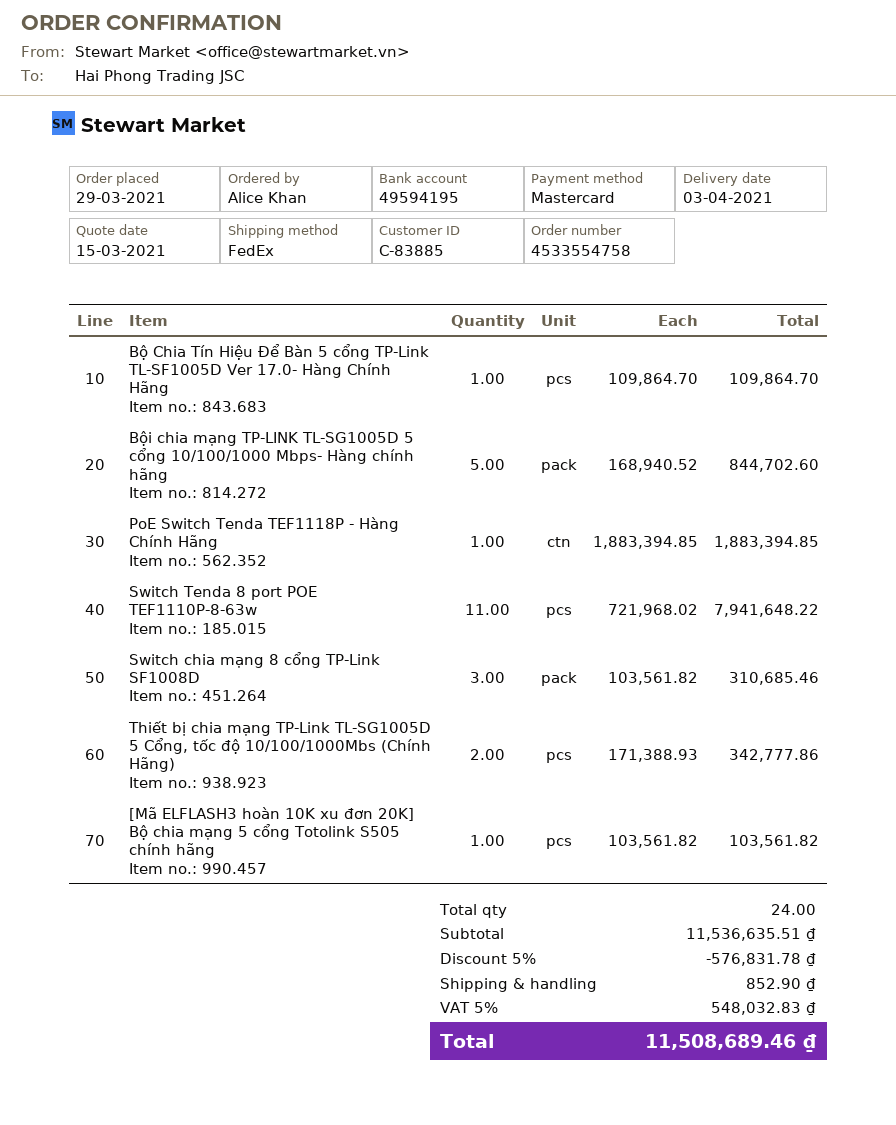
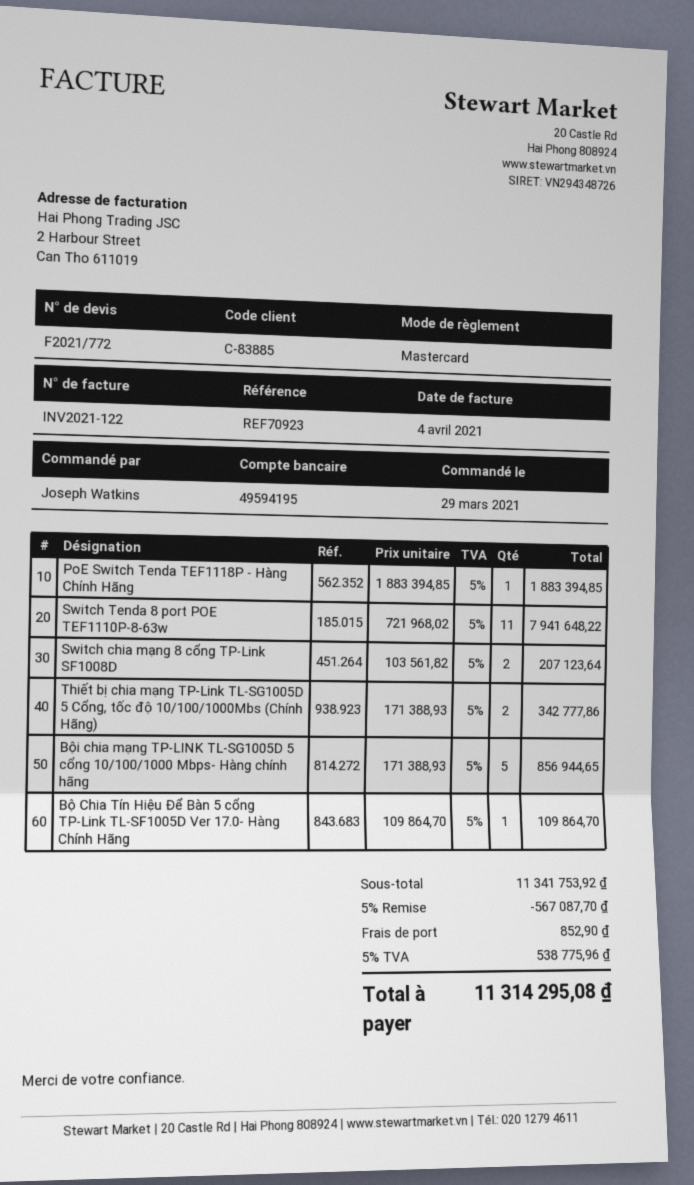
ordered by: Alice Khan -> Joseph Watkins
Bội chia mạng TP-LINK TL-SG1005D 5 cổng 10/100/1000 Mbps- Hàng chính hãng: 5 x 168940.52 = 844702.60 -> 5 x 171388.93 = 856944.65
Switch chia mạng 8 cổng TP-Link SF1008D: 3 x 103561.82 = 310685.46 -> 2 x 103561.82 = 207123.64
[Mã ELFLASH3 hoàn 10K xu đơn 20K] Bộ chia mạng 5 cổng Totolink S505 chính hãng: 1 x 103561.82 = 103561.82 -> none
subtotal: 11536635.51 -> 11341753.92
discount: 5% = 576831.78 -> 5% = 567087.70
tax: 5% = 548032.83 -> 5% = 538775.96
total: 11508689.46 -> 11314295.08

